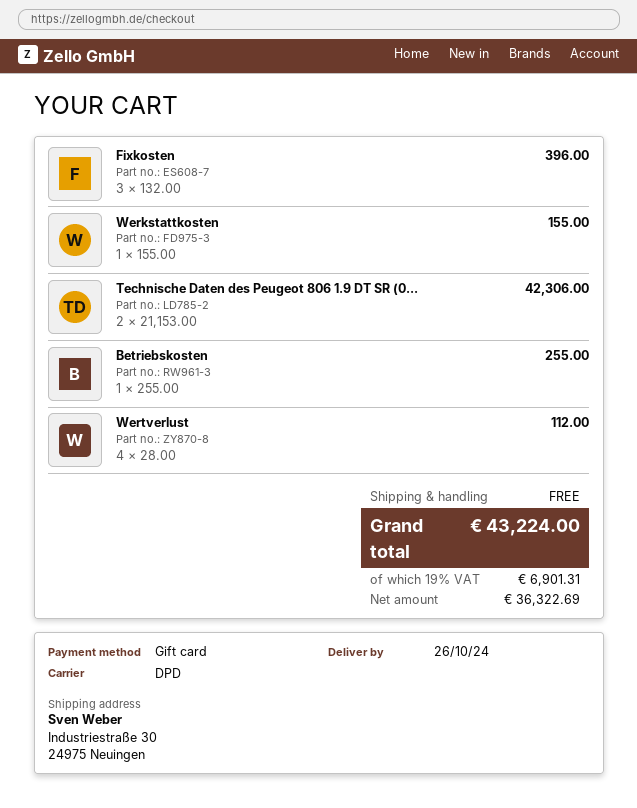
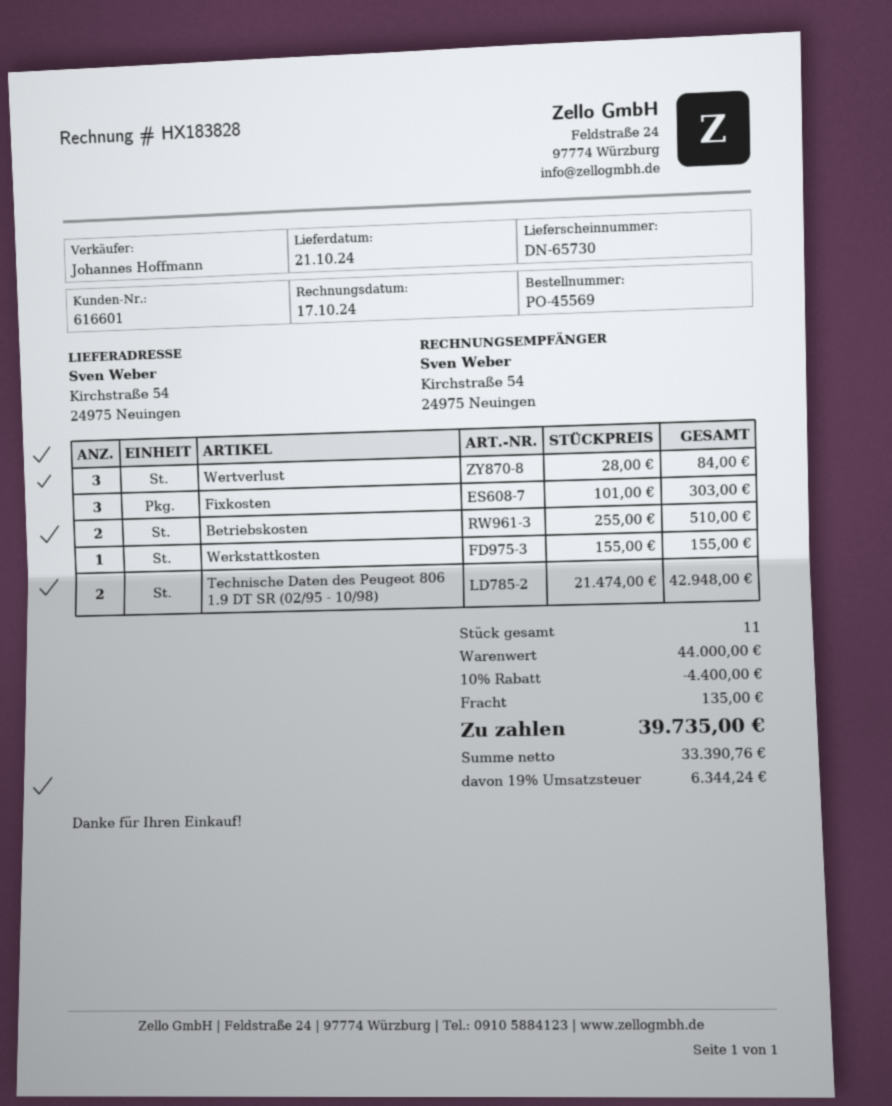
delivery date: 2024-10-26 -> 2024-10-21
ship to: Industriestraße 30, 24975 Neuingen -> Kirchstraße 54, 24975 Neuingen
Fixkosten: 3 x 132.00 = 396.00 -> 3 x 101.00 = 303.00
Technische Daten des Peugeot 806 1.9 DT SR (0...: 2 x 21153.00 = 42306.00 -> 2 x 21474.00 = 42948.00
Betriebskosten: 1 x 255.00 = 255.00 -> 2 x 255.00 = 510.00
Wertverlust: 4 x 28.00 = 112.00 -> 3 x 28.00 = 84.00
discount: none -> 10% = 4400.00
shipping: 0.00 -> 135.00
net: 36322.69 -> 33390.76
tax: 19% = 6901.31 -> 19% = 6344.24
total: 43224.00 -> 39735.00

